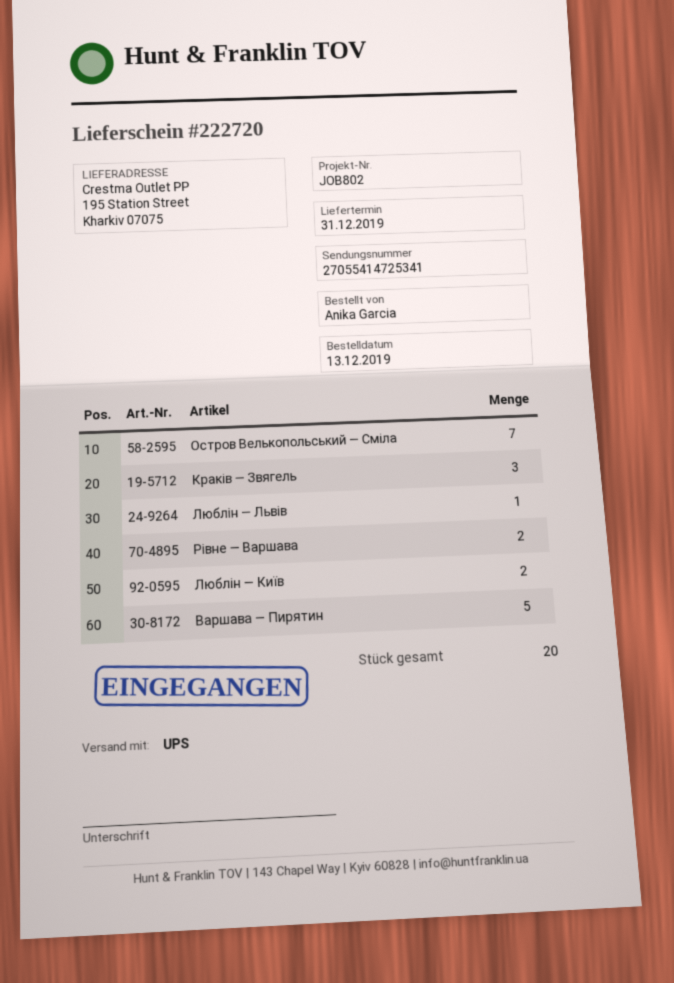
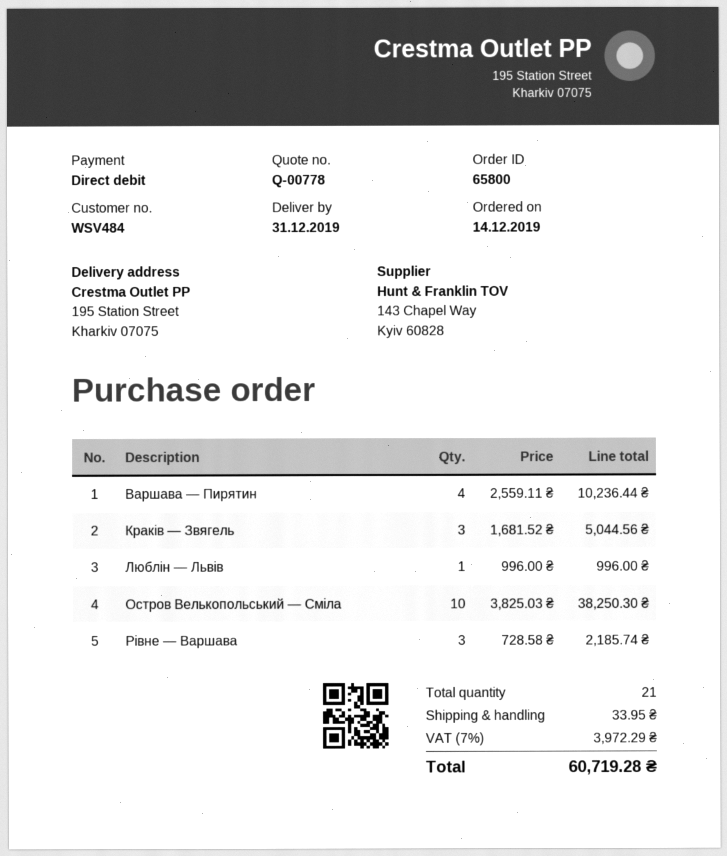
order date: 2019-12-13 -> 2019-12-14
Остров Велькопольський — Сміла: 7 -> 10
Рівне — Варшава: 2 -> 3
Люблін — Київ: 2 -> none
Варшава — Пирятин: 5 -> 4
total quantity: 20 -> 21

